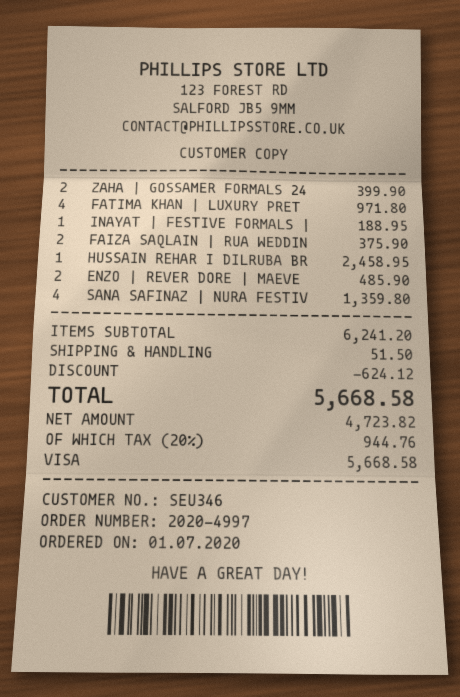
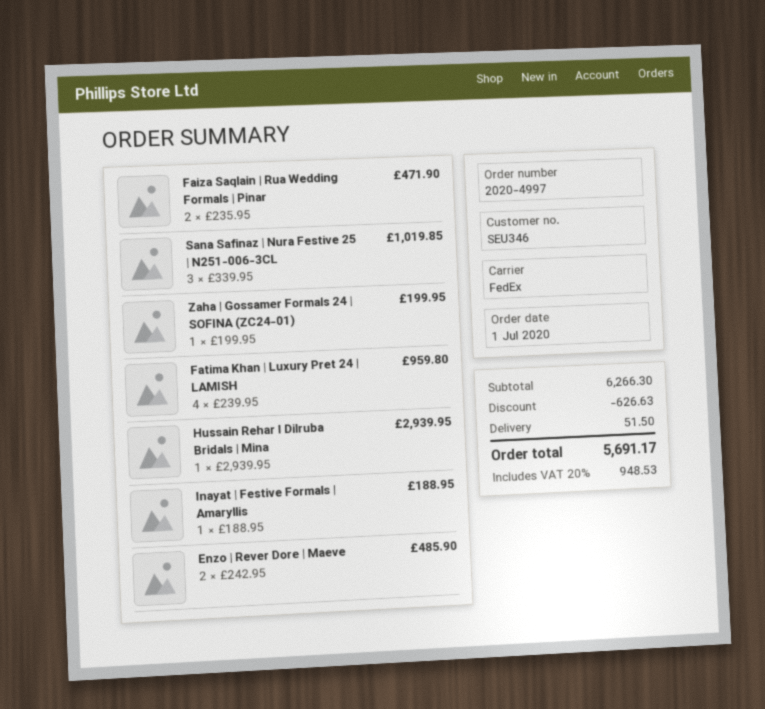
ZAHA | GOSSAMER FORMALS 24: 2 for 399.90 -> 1 for 199.95
FATIMA KHAN | LUXURY PRET: 4 for 971.80 -> 4 for 959.80
FAIZA SAQLAIN | RUA WEDDIN: 2 for 375.90 -> 2 for 471.90
HUSSAIN REHAR I DILRUBA BR: 1 for 2458.95 -> 1 for 2939.95
SANA SAFINAZ | NURA FESTIV: 4 for 1359.80 -> 3 for 1019.85
subtotal: 6241.20 -> 6266.30
discount: 624.12 -> 626.63
tax: 20% = 944.76 -> 20% = 948.53
total: 5668.58 -> 5691.17

